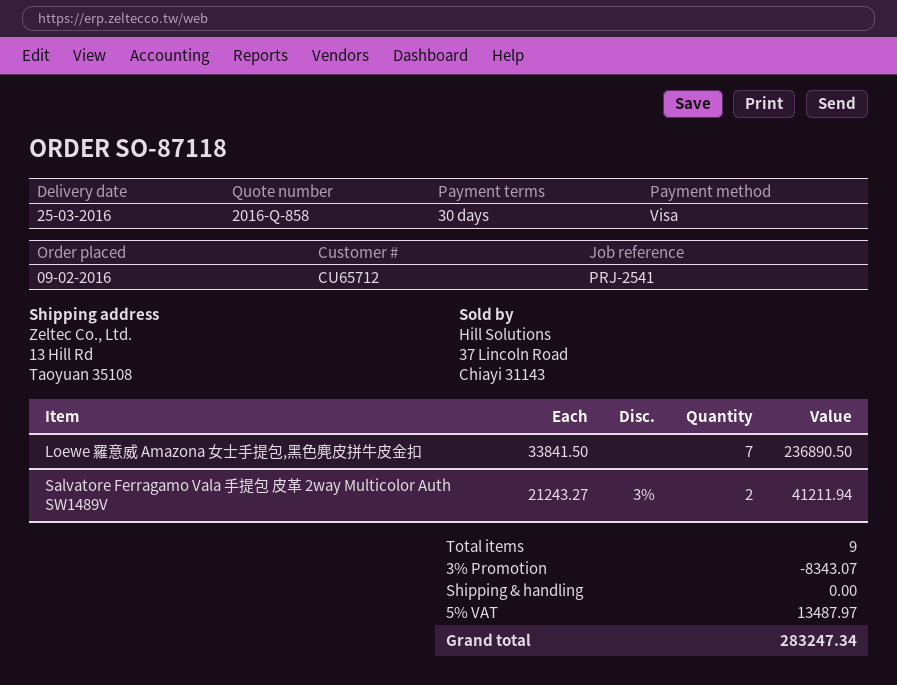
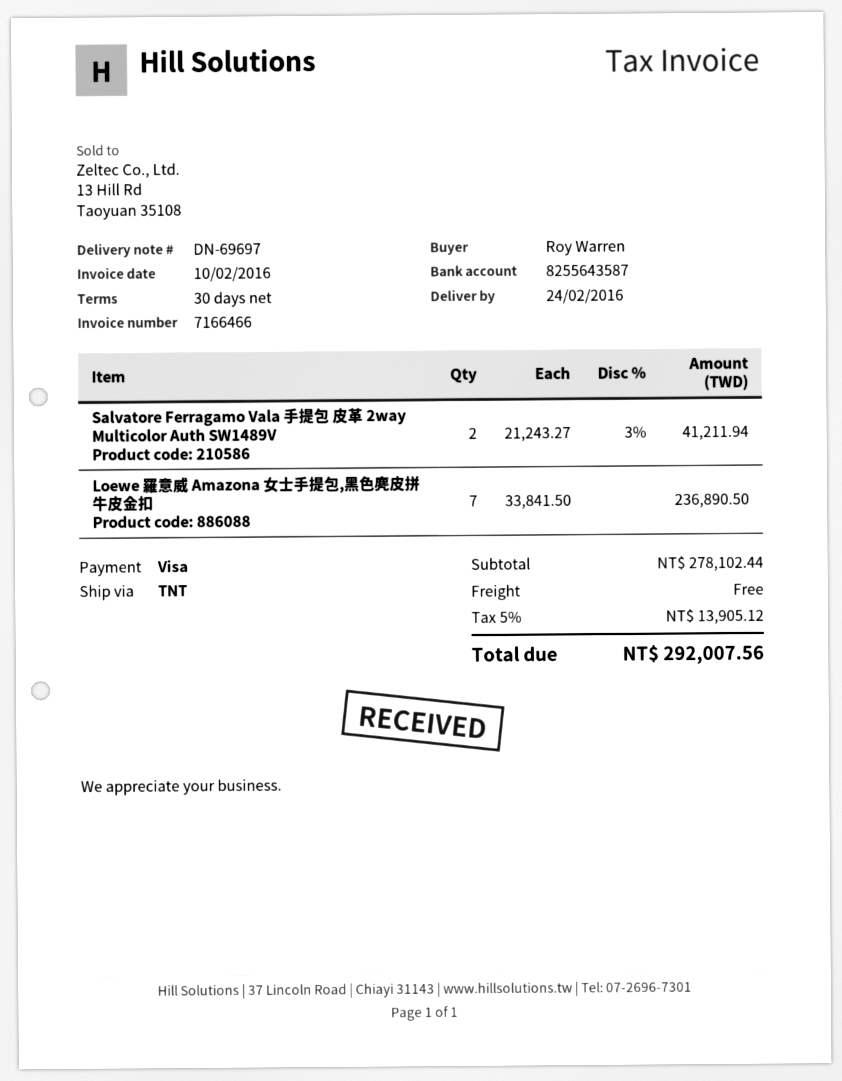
delivery date: 2016-03-25 -> 2016-02-24
discount: 3% = 8343.07 -> none
tax: 5% = 13487.97 -> 5% = 13905.12
total: 283247.34 -> 292007.56

